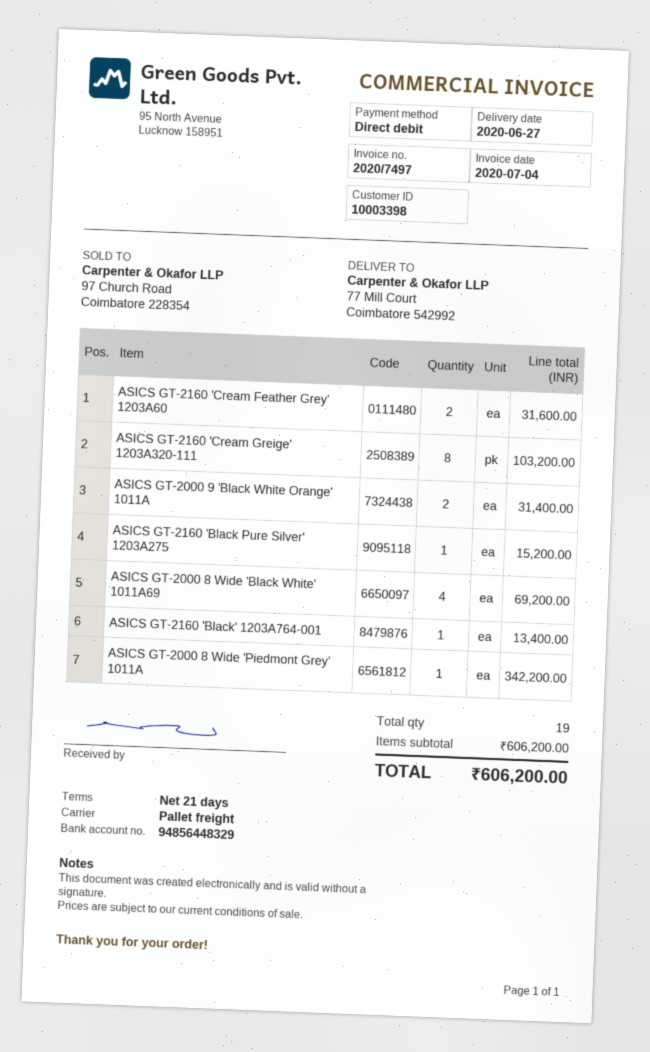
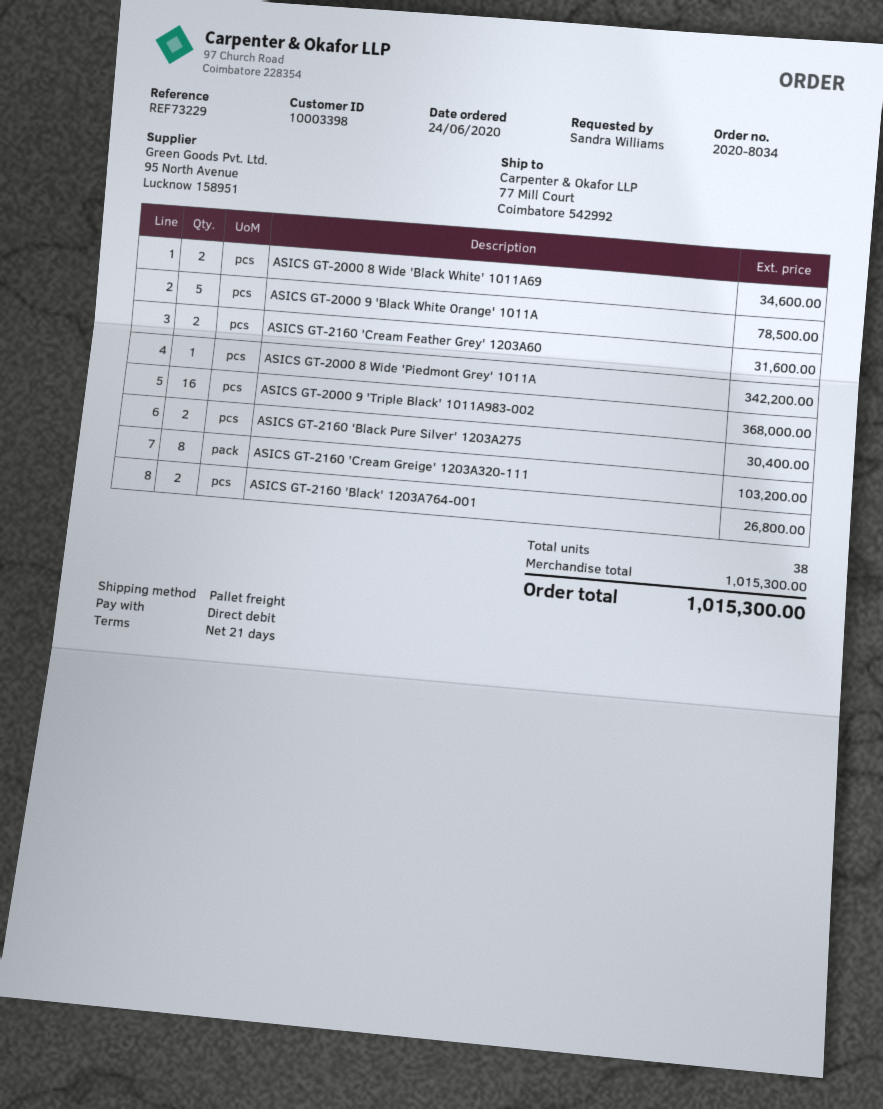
ASICS GT-2000 9 'Black White Orange' 1011A: 2 for 31400.00 -> 5 for 78500.00
ASICS GT-2160 'Black Pure Silver' 1203A275: 1 for 15200.00 -> 2 for 30400.00
ASICS GT-2000 8 Wide 'Black White' 1011A69: 4 for 69200.00 -> 2 for 34600.00
ASICS GT-2160 'Black' 1203A764-001: 1 for 13400.00 -> 2 for 26800.00
ASICS GT-2000 9 'Triple Black' 1011A983-002: none -> 16 for 368000.00
total quantity: 19 -> 38
subtotal: 606200.00 -> 1015300.00
total: 606200.00 -> 1015300.00

